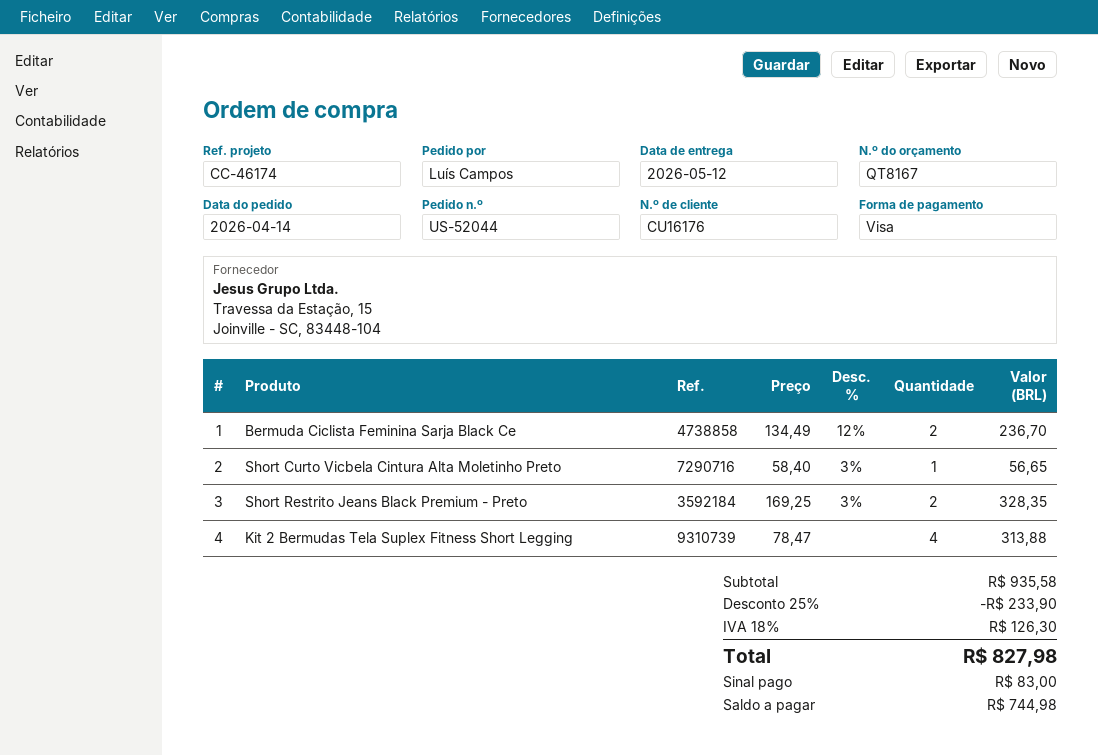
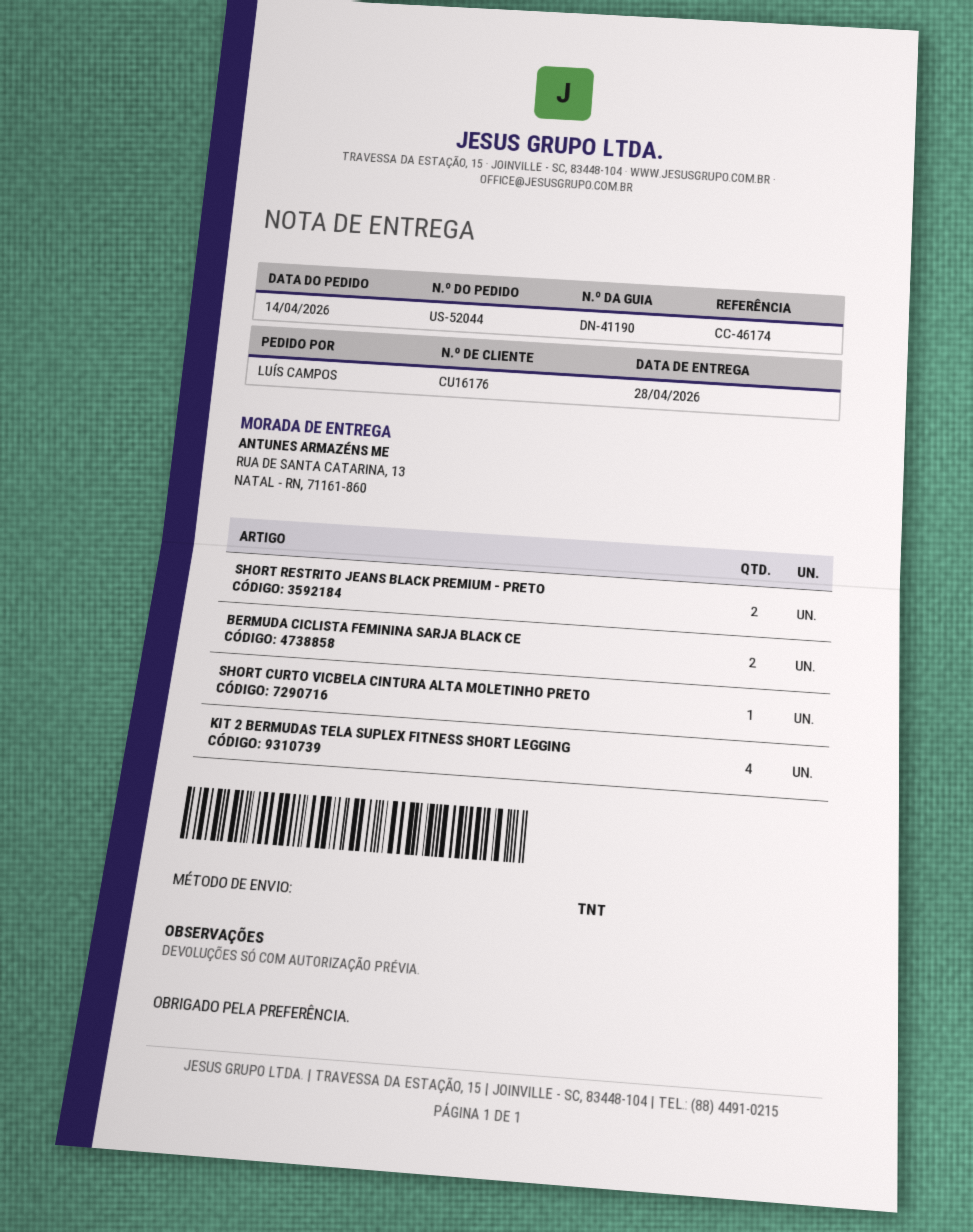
delivery date: 2026-05-12 -> 2026-04-28

